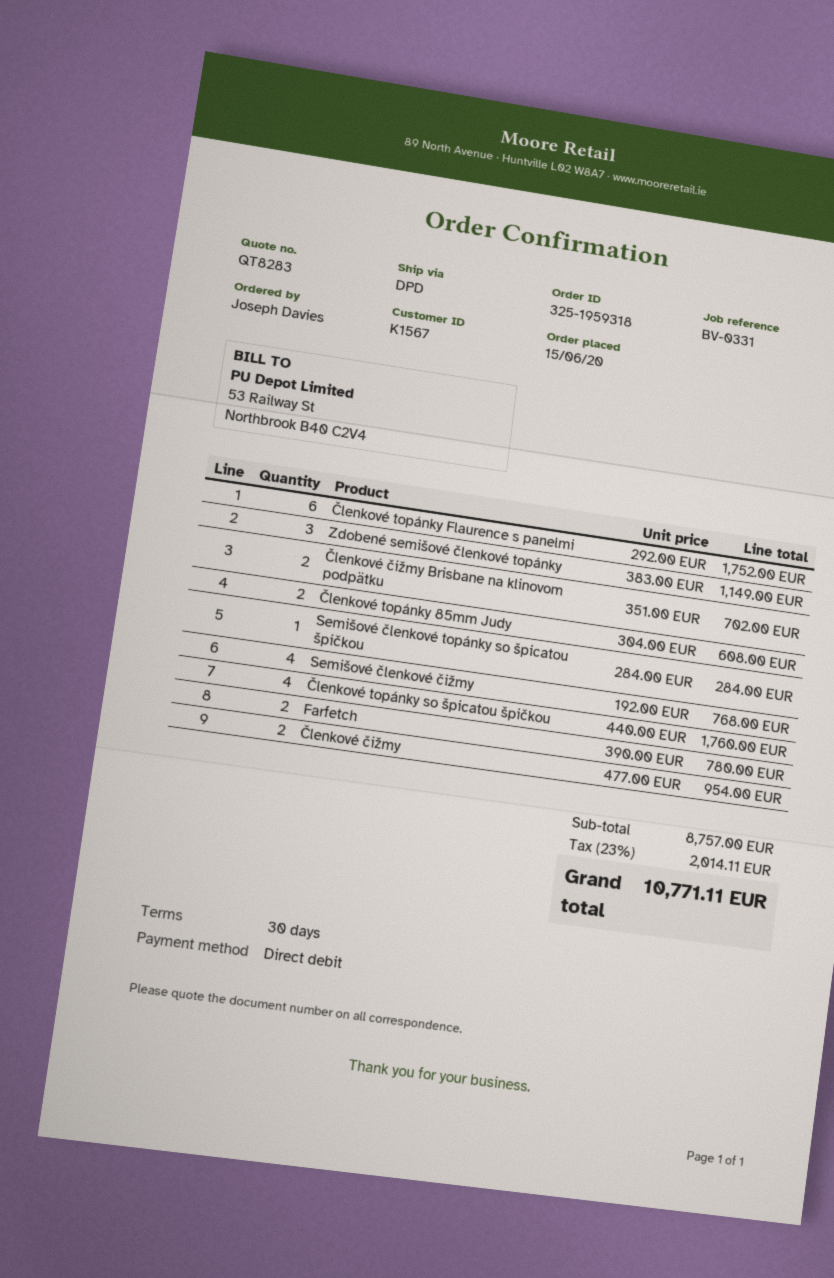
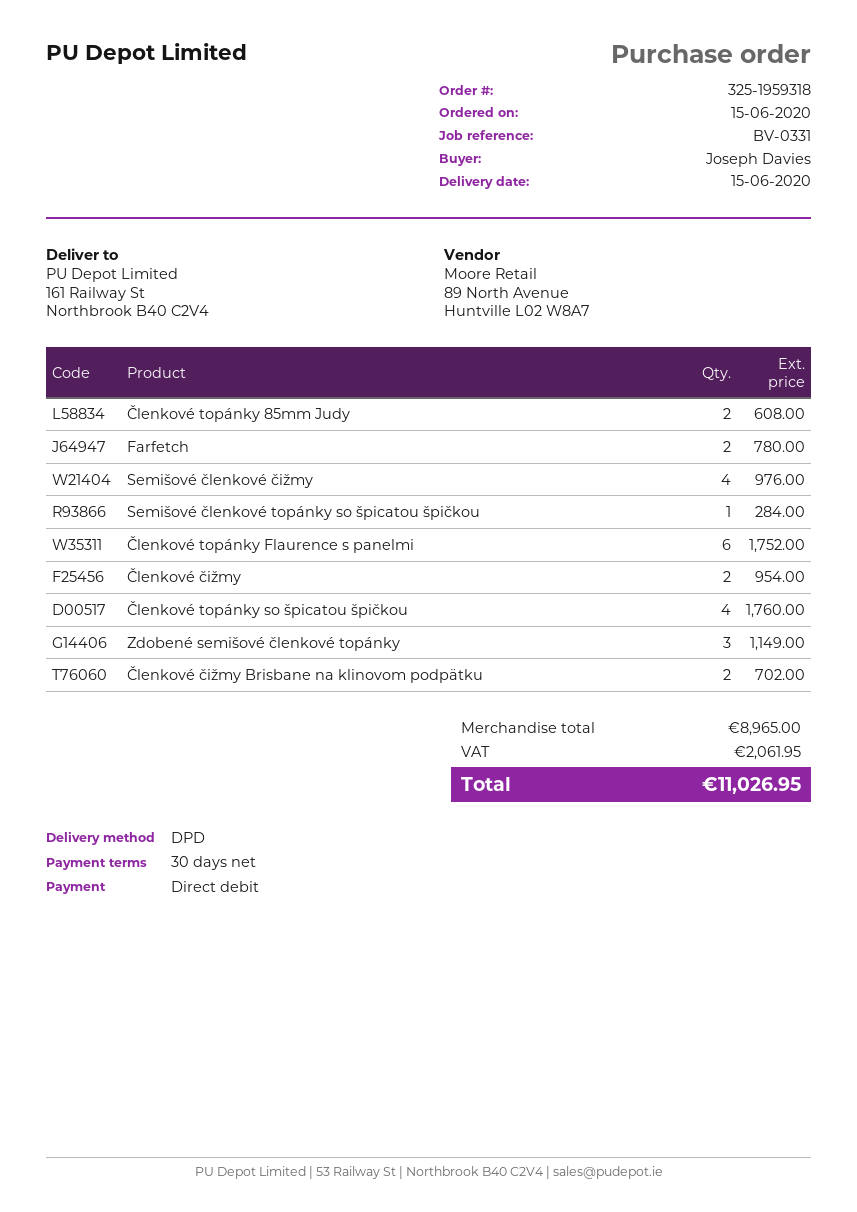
Semišové členkové čižmy: 4 for 768.00 -> 4 for 976.00
subtotal: 8757.00 -> 8965.00
tax: 2014.11 -> 2061.95
total: 10771.11 -> 11026.95

